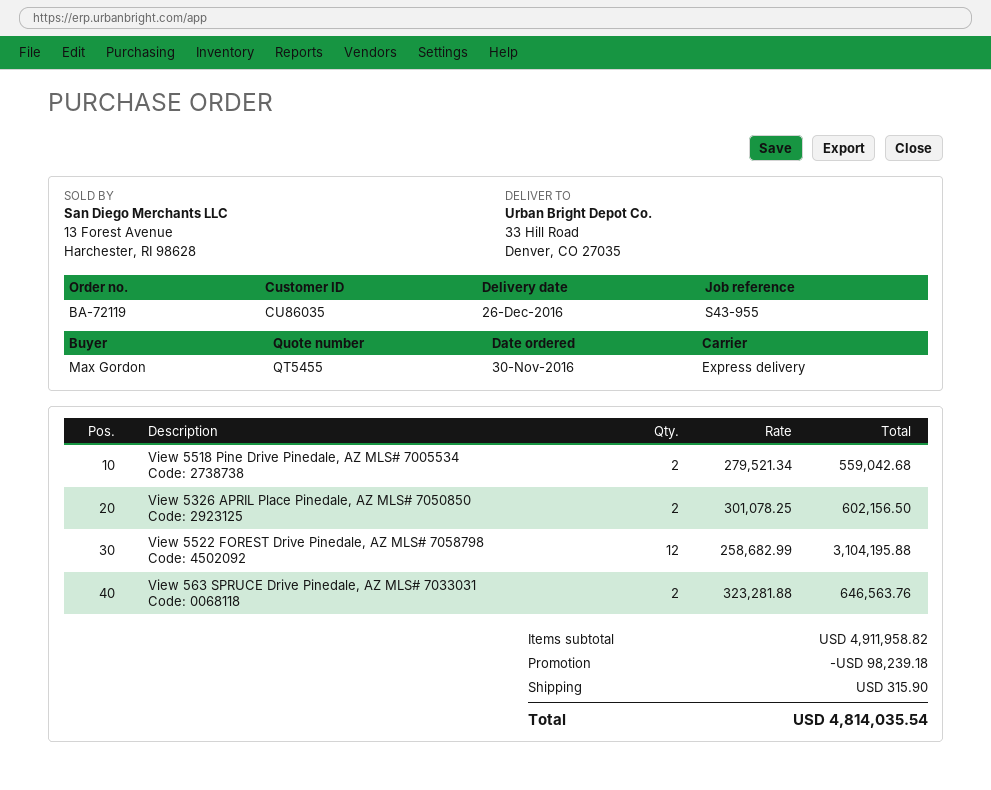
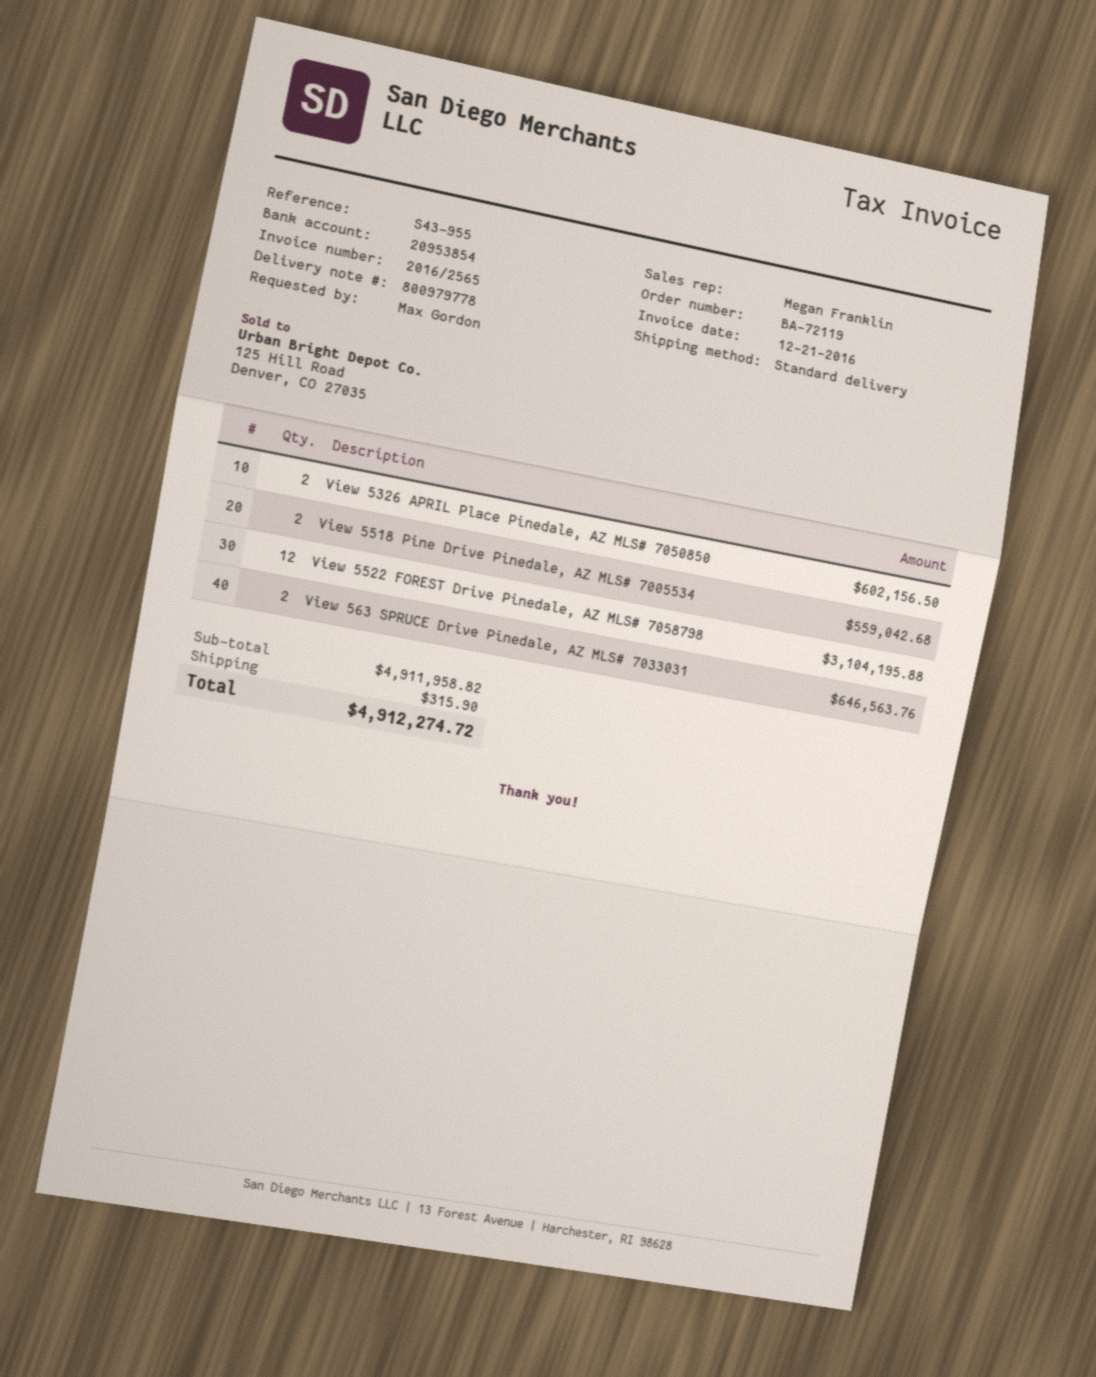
shipping method: express -> standard
discount: 98239.18 -> none
total: 4814035.54 -> 4912274.72

